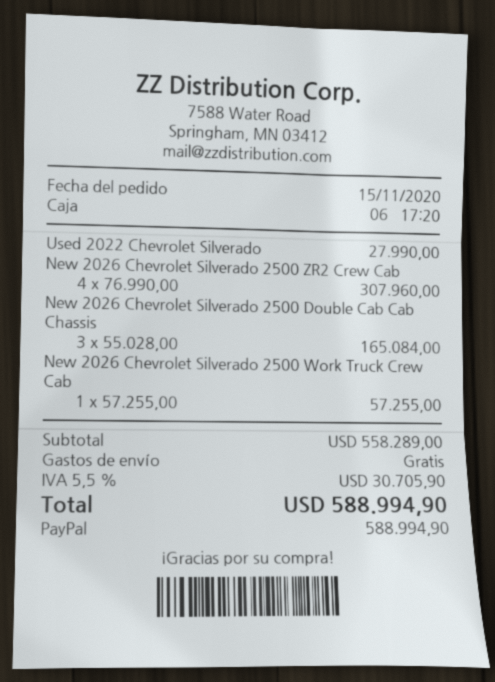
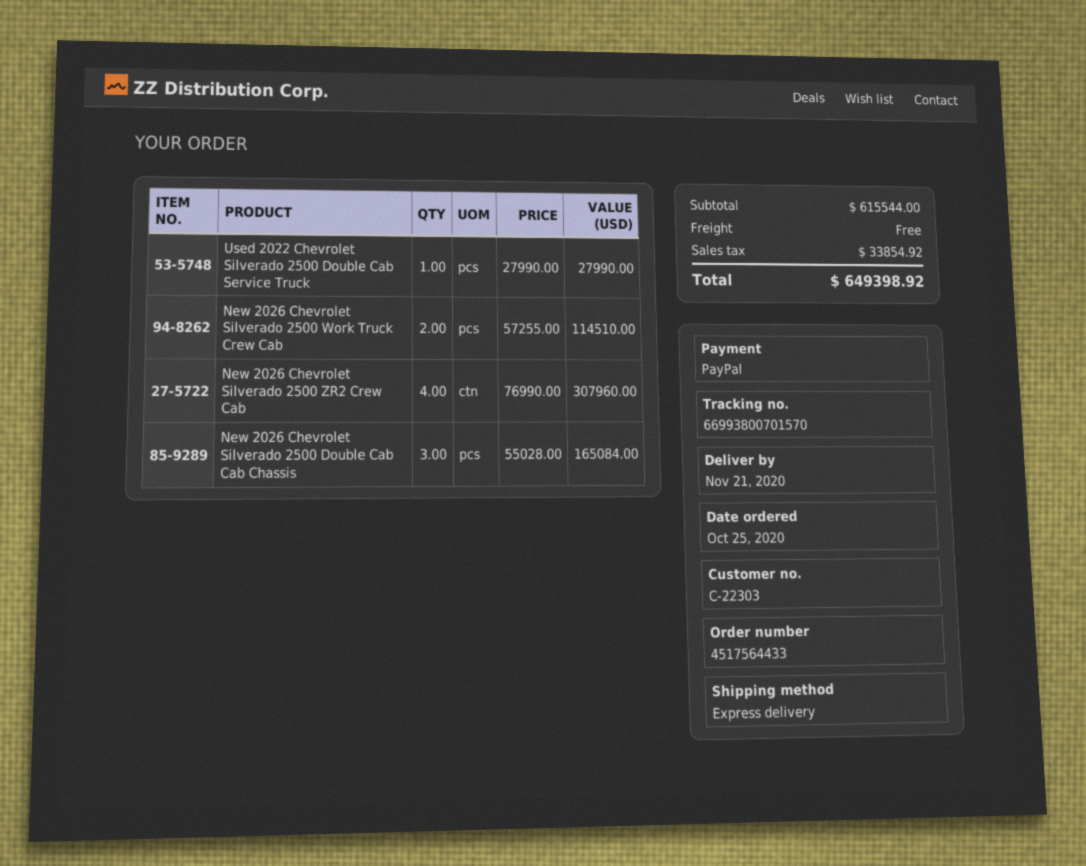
order date: 2020-11-15 -> 2020-10-25
New 2026 Chevrolet Silverado 2500 Work Truck Crew Cab: 1 x 57255.00 = 57255.00 -> 2 x 57255.00 = 114510.00
subtotal: 558289.00 -> 615544.00
tax: 30705.90 -> 33854.92
total: 588994.90 -> 649398.92

